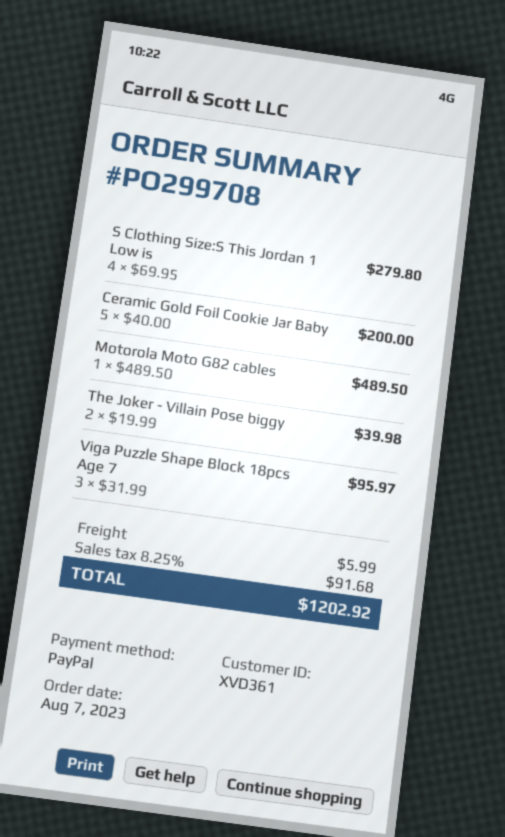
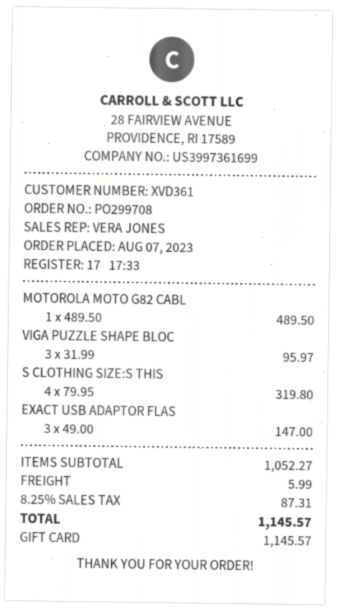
payment method: PayPal -> gift card
S Clothing Size:S This Jordan 1 Low is: 4 x 69.95 = 279.80 -> 4 x 79.95 = 319.80
Ceramic Gold Foil Cookie Jar Baby: 5 x 40.00 = 200.00 -> none
The Joker - Villain Pose biggy: 2 x 19.99 = 39.98 -> none
EXACT USB ADAPTOR FLAS: none -> 3 x 49.00 = 147.00
tax: 8.25% = 91.68 -> 8.25% = 87.31
total: 1202.92 -> 1145.57

